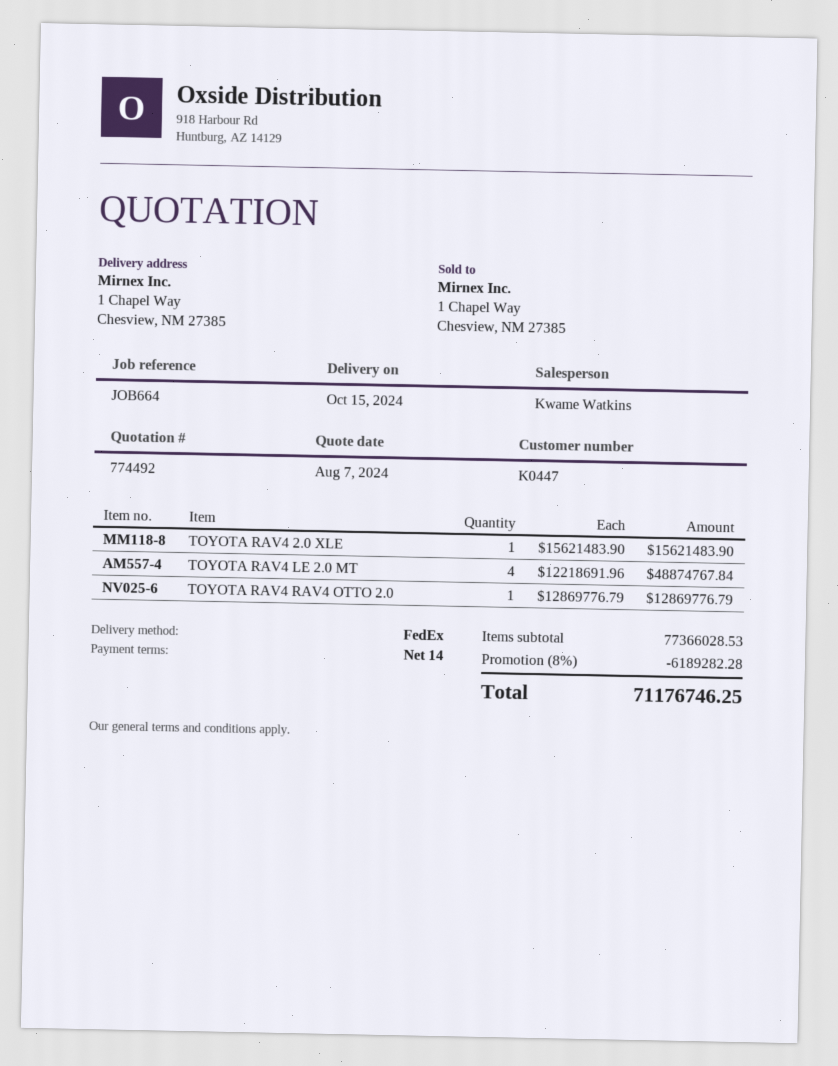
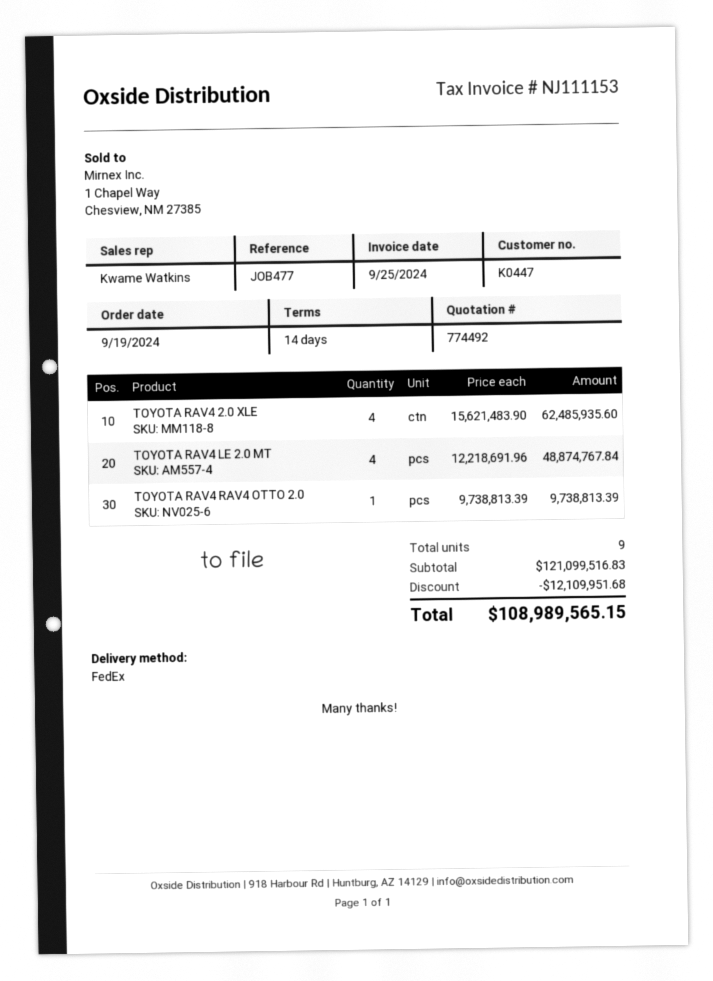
reference: JOB664 -> JOB477
TOYOTA RAV4 2.0 XLE: 1 x 15621483.90 = 15621483.90 -> 4 x 15621483.90 = 62485935.60
TOYOTA RAV4 RAV4 OTTO 2.0: 1 x 12869776.79 = 12869776.79 -> 1 x 9738813.39 = 9738813.39
subtotal: 77366028.53 -> 121099516.83
discount: 6189282.28 -> 12109951.68
total: 71176746.25 -> 108989565.15

